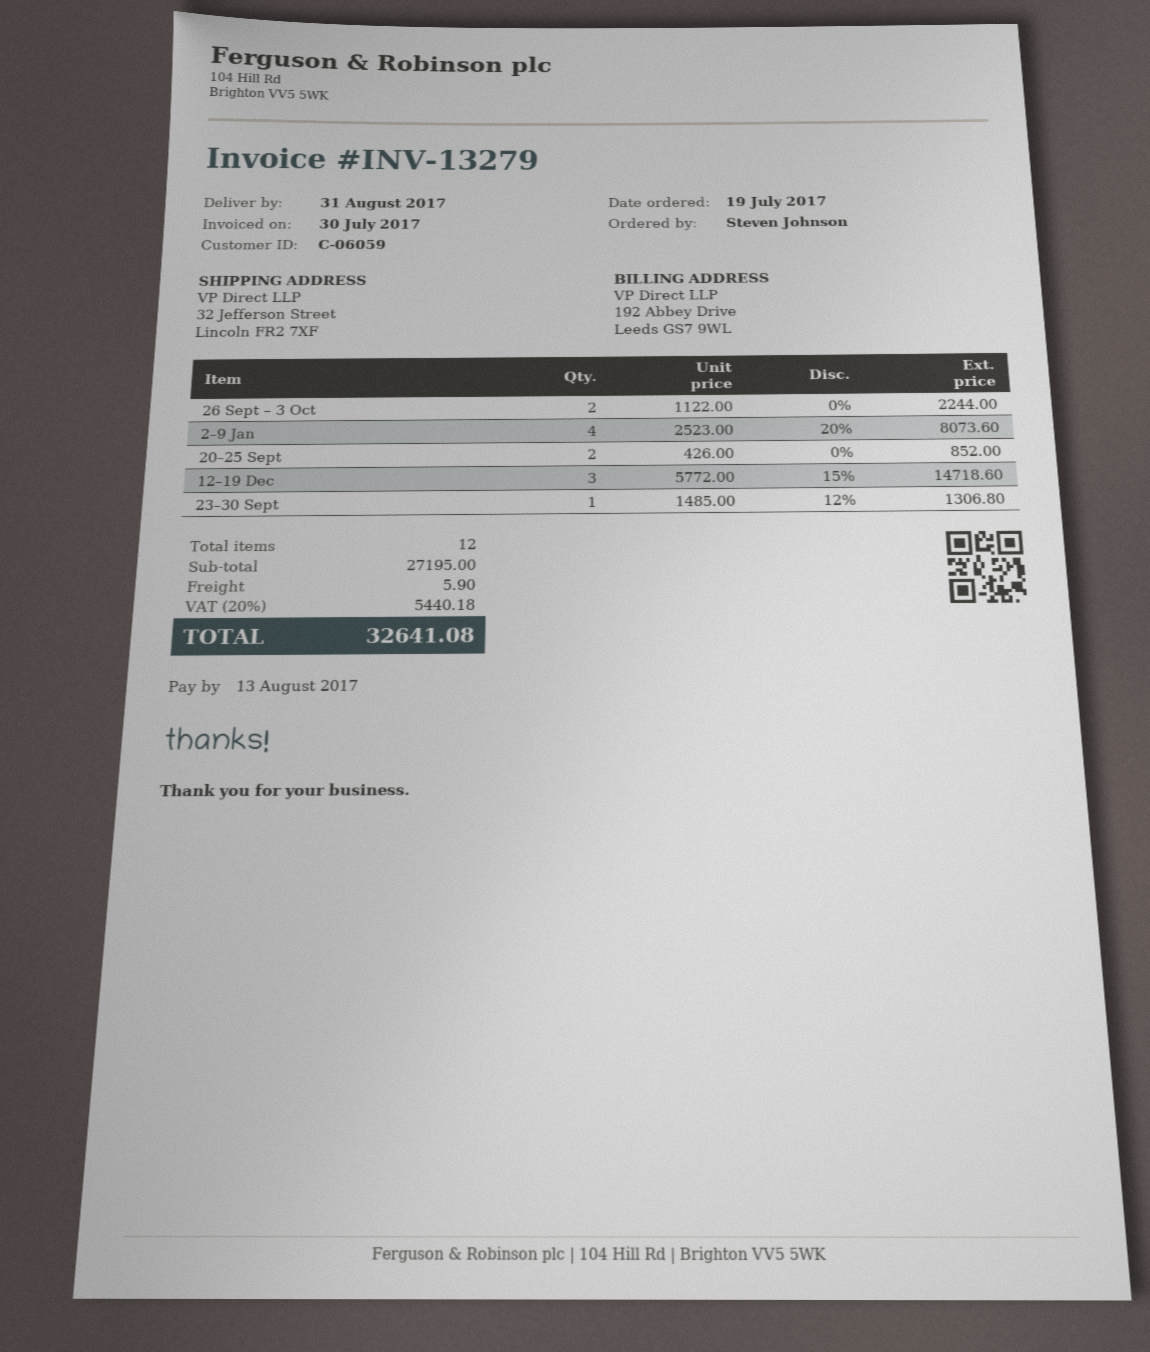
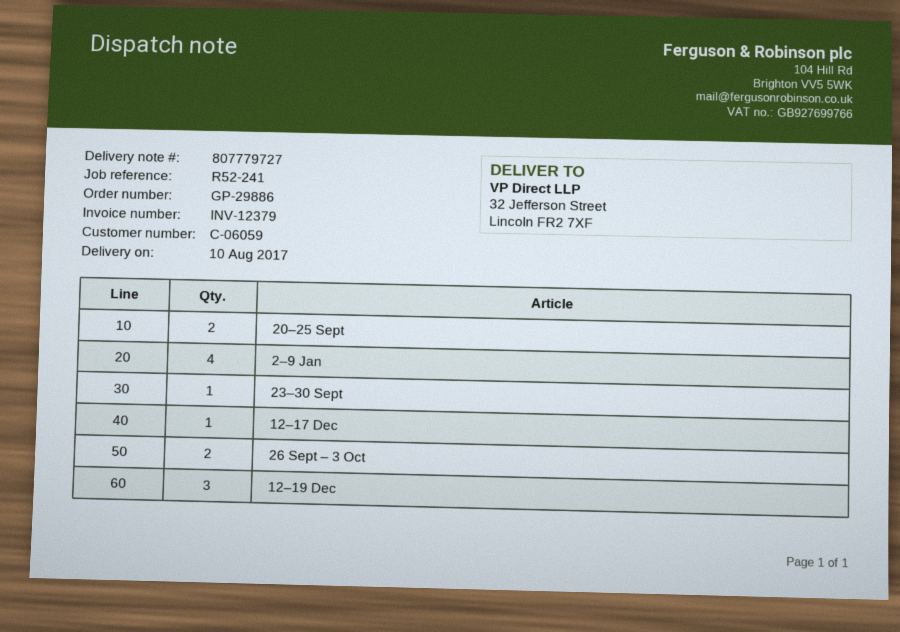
delivery date: 2017-08-31 -> 2017-08-10
invoice number: INV-13279 -> INV-12379
12–17 Dec: none -> 1

